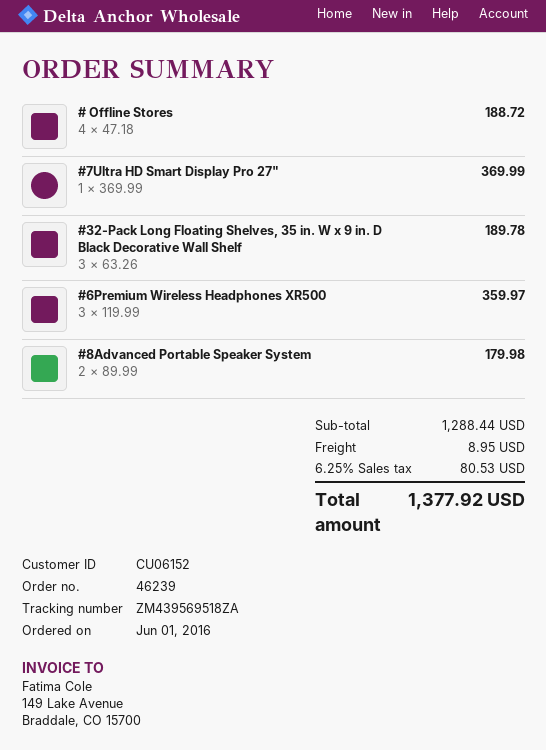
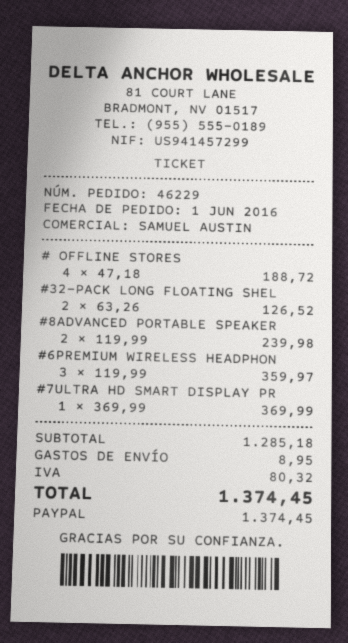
order number: 46239 -> 46229
#32-Pack Long Floating Shelves, 35 in. W x 9 in. D Black Decorative Wall Shelf: 3 x 63.26 = 189.78 -> 2 x 63.26 = 126.52
#8Advanced Portable Speaker System: 2 x 89.99 = 179.98 -> 2 x 119.99 = 239.98
subtotal: 1288.44 -> 1285.18
tax: 80.53 -> 80.32
total: 1377.92 -> 1374.45

